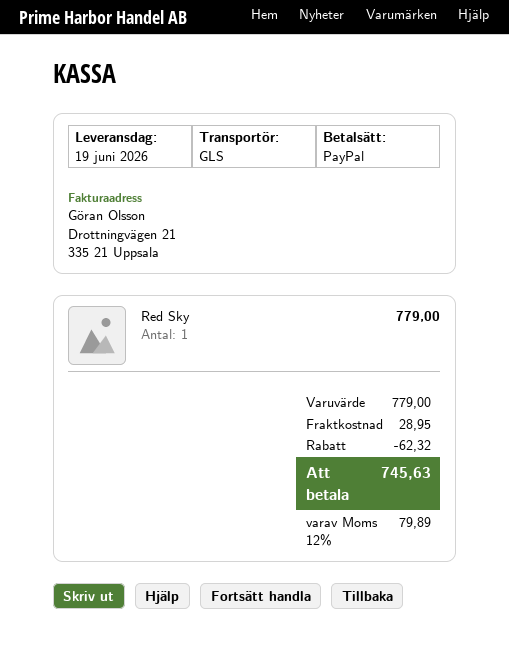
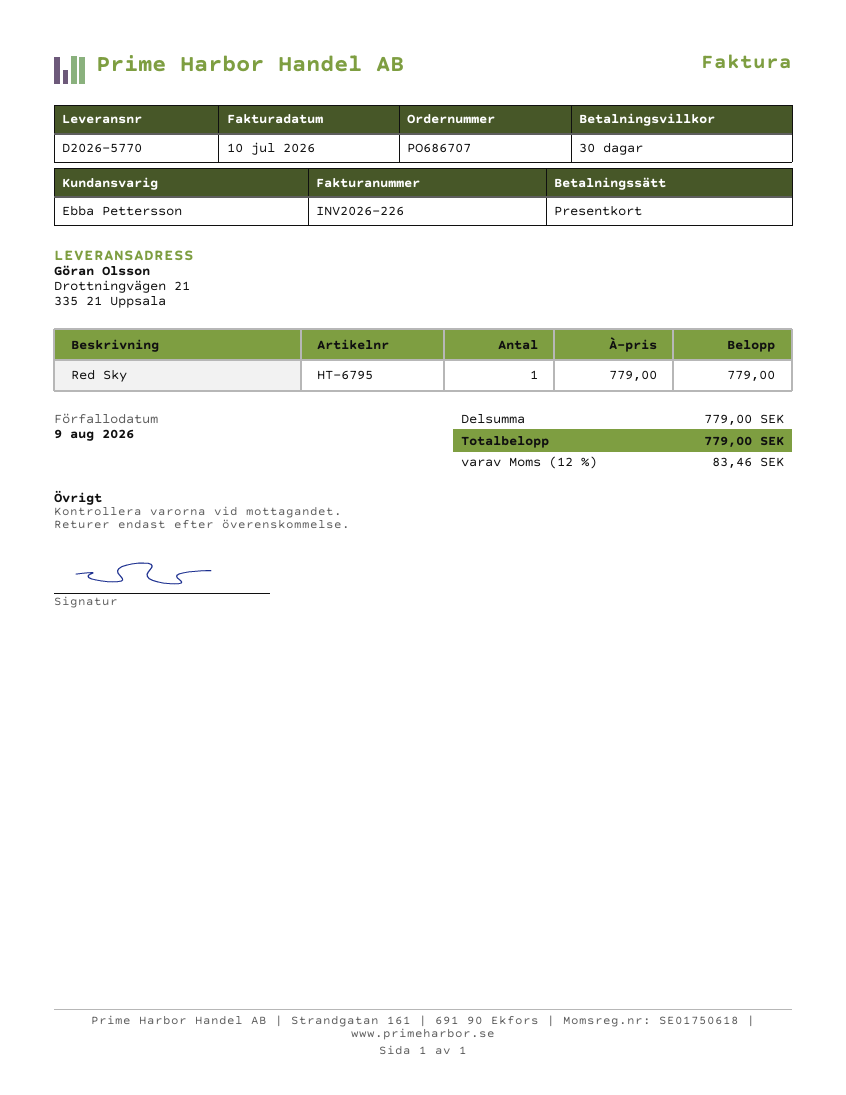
payment method: PayPal -> gift card
discount: 62.32 -> none
shipping: 28.95 -> none
tax: 12% = 79.89 -> 12% = 83.46
total: 745.63 -> 779.00

